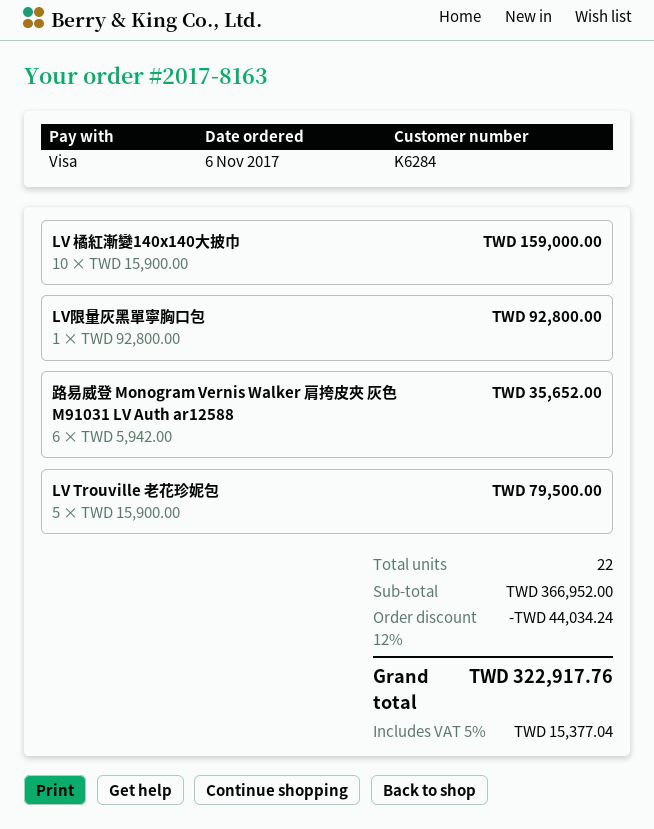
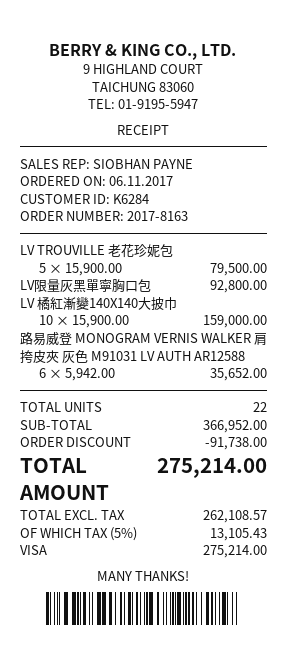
discount: 44034.24 -> 91738.00
tax: 5% = 15377.04 -> 5% = 13105.43
total: 322917.76 -> 275214.00

